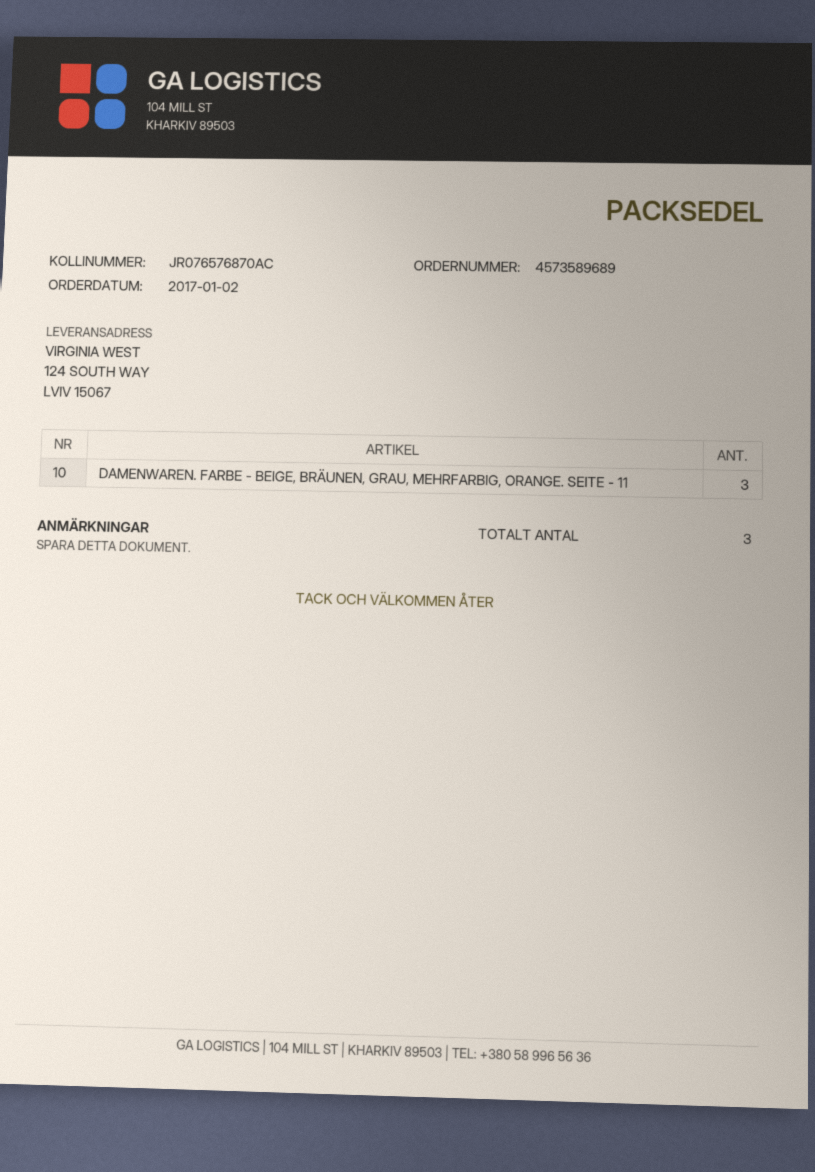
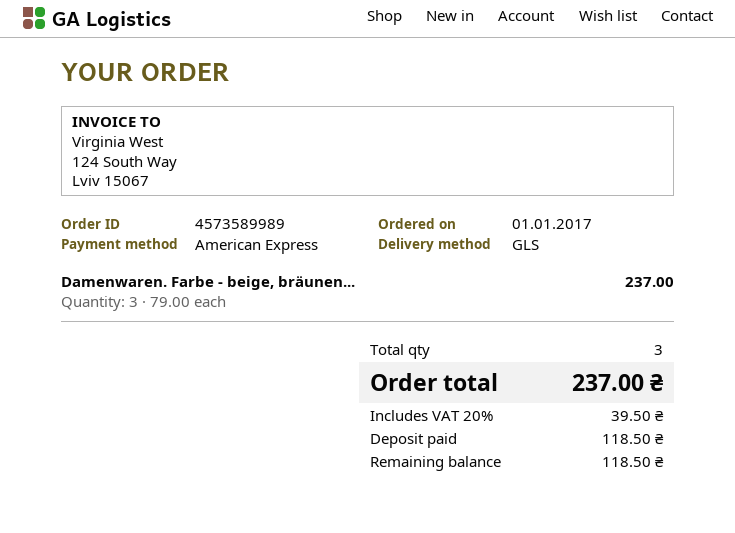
order number: 4573589689 -> 4573589989
order date: 2017-01-02 -> 2017-01-01

